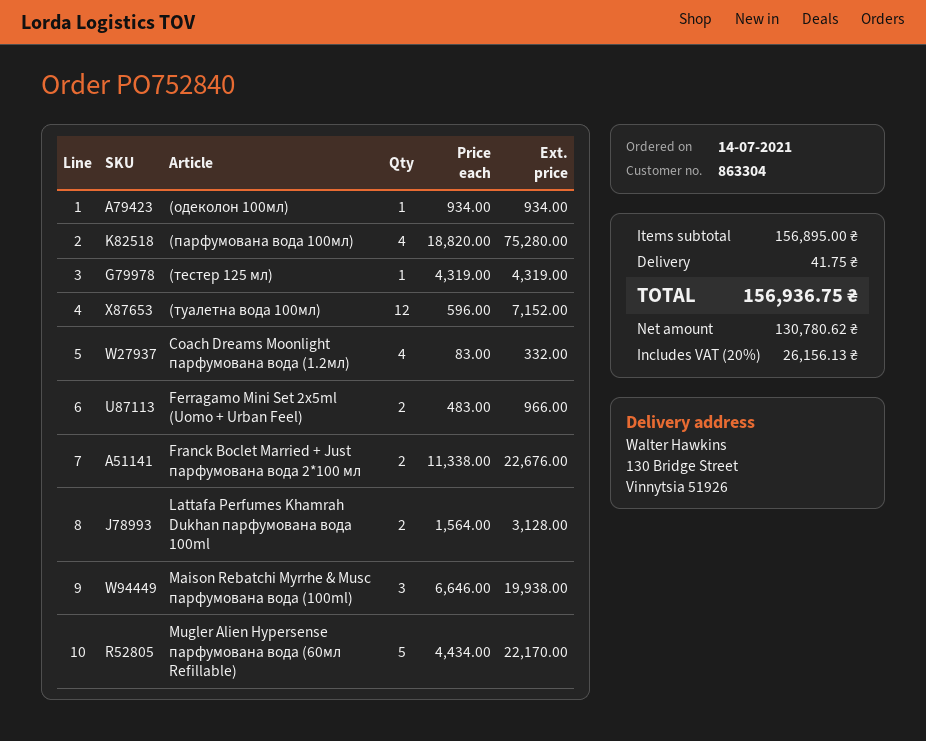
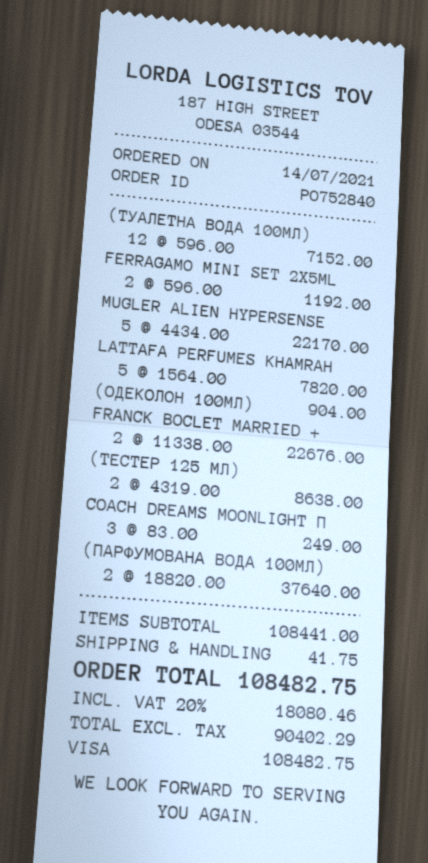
(одеколон 100мл): 1 x 934.00 = 934.00 -> 1 x 904.00 = 904.00
(парфумована вода 100мл): 4 x 18820.00 = 75280.00 -> 2 x 18820.00 = 37640.00
(тестер 125 мл): 1 x 4319.00 = 4319.00 -> 2 x 4319.00 = 8638.00
Coach Dreams Moonlight парфумована вода (1.2мл): 4 x 83.00 = 332.00 -> 3 x 83.00 = 249.00
Ferragamo Mini Set 2x5ml (Uomo + Urban Feel): 2 x 483.00 = 966.00 -> 2 x 596.00 = 1192.00
Lattafa Perfumes Khamrah Dukhan парфумована вода 100ml: 2 x 1564.00 = 3128.00 -> 5 x 1564.00 = 7820.00
Maison Rebatchi Myrrhe & Musc парфумована вода (100ml): 3 x 6646.00 = 19938.00 -> none
subtotal: 156895.00 -> 108441.00
net: 130780.62 -> 90402.29
tax: 20% = 26156.13 -> 20% = 18080.46
total: 156936.75 -> 108482.75

